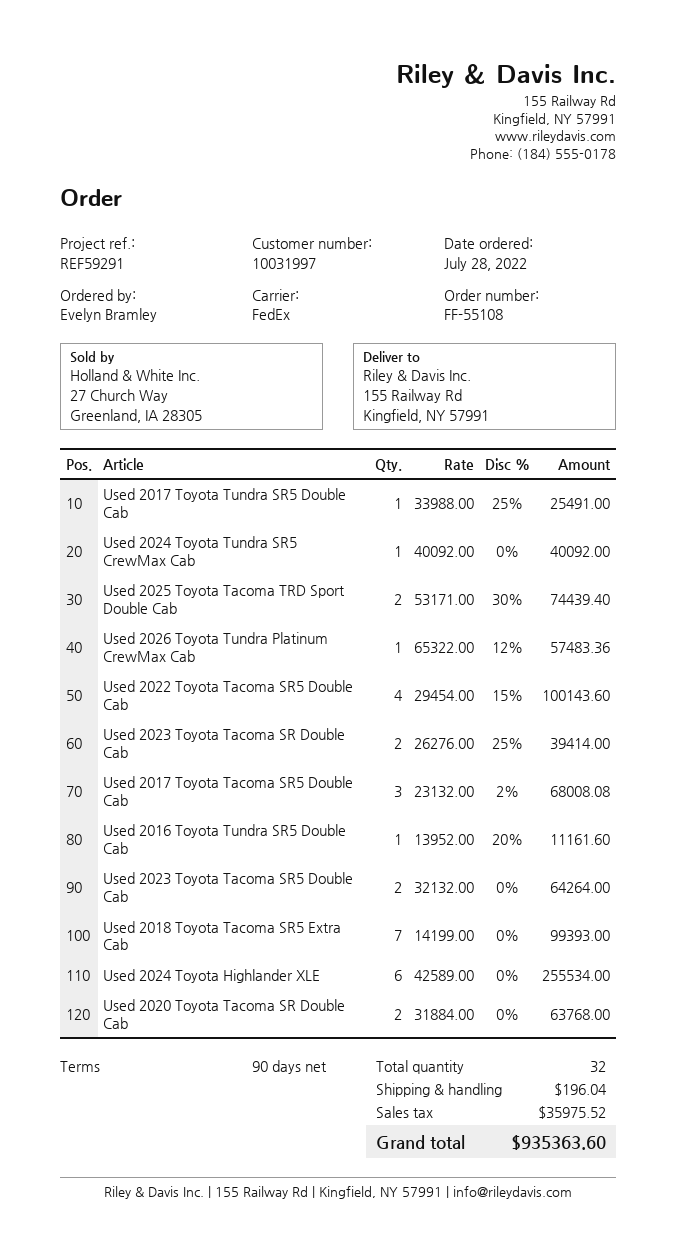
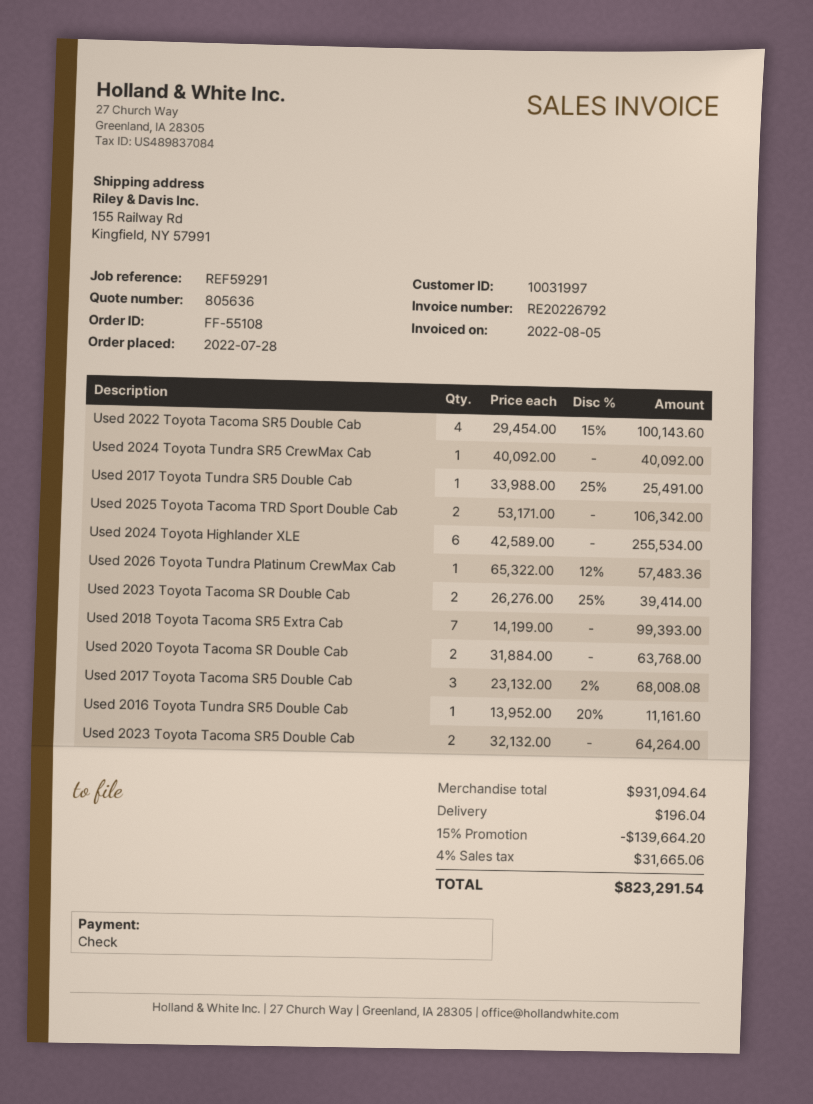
Used 2025 Toyota Tacoma TRD Sport Double Cab: 2 x 53171.00 - 30% = 74439.40 -> 2 x 53171.00 = 106342.00
discount: none -> 15% = 139664.20
tax: 35975.52 -> 31665.06
total: 935363.60 -> 823291.54

